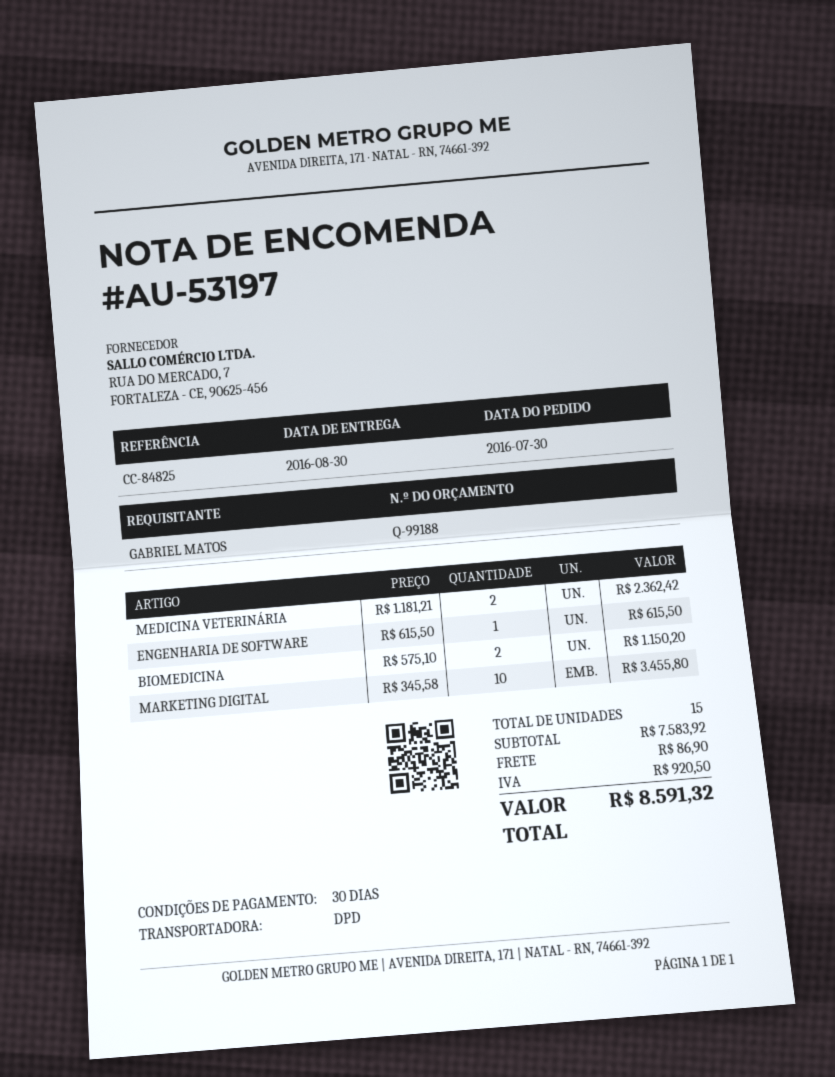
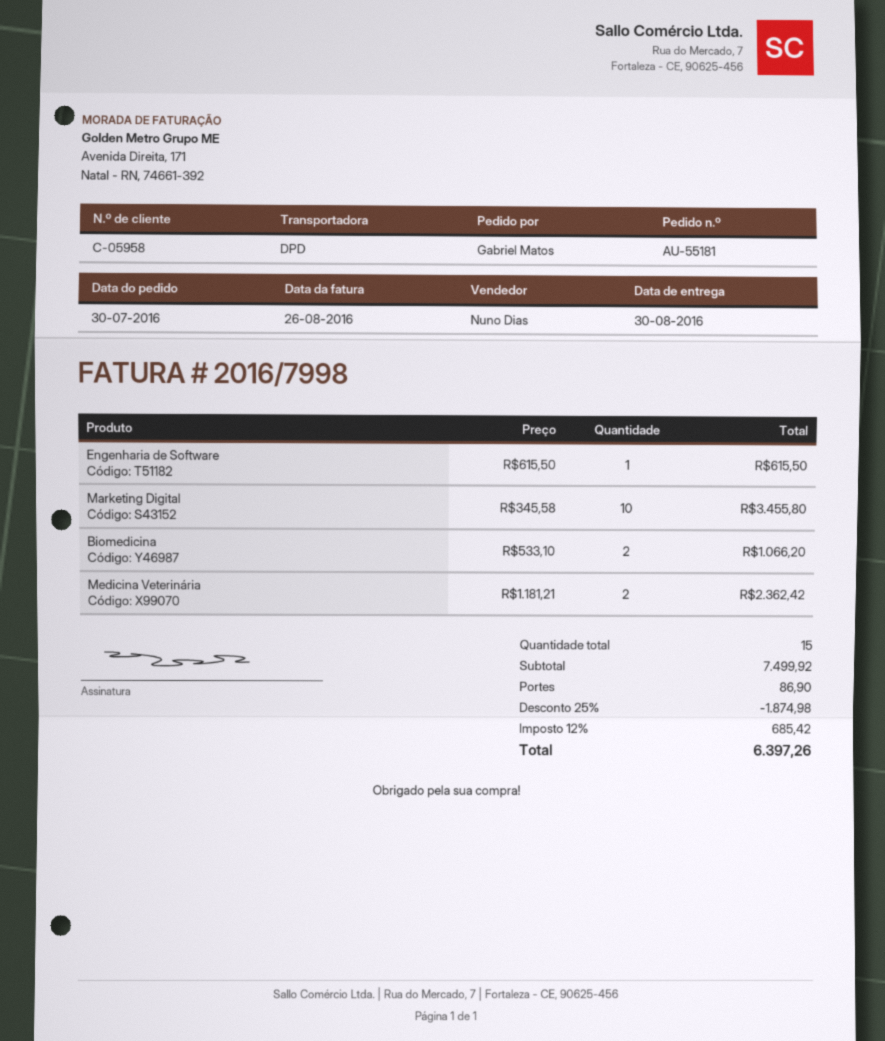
order number: AU-53197 -> AU-55181
BIOMEDICINA: 2 x 575.10 = 1150.20 -> 2 x 533.10 = 1066.20
subtotal: 7583.92 -> 7499.92
discount: none -> 25% = 1874.98
tax: 920.50 -> 685.42
total: 8591.32 -> 6397.26

